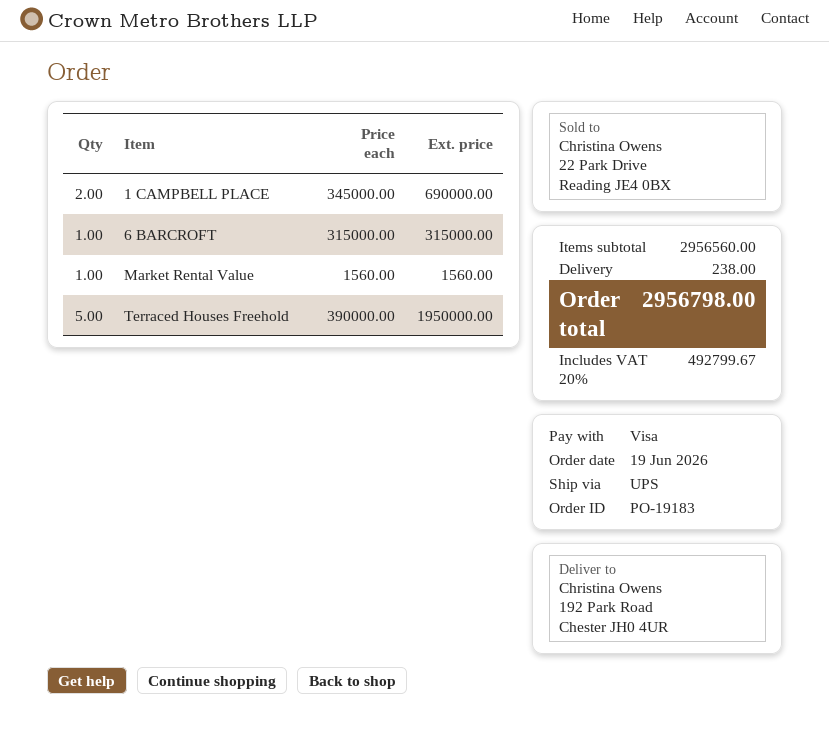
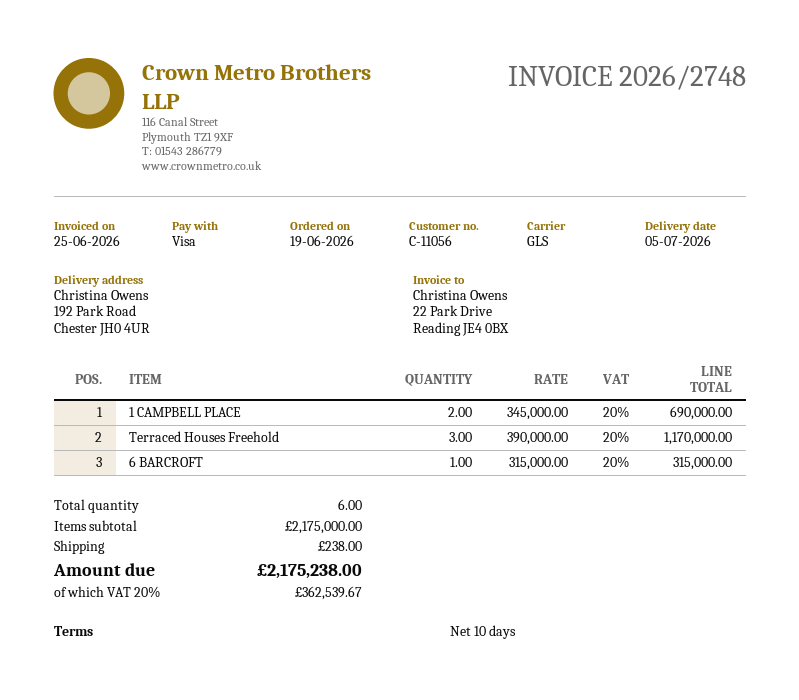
shipping method: UPS -> GLS
Market Rental Value: 1 x 1560.00 = 1560.00 -> none
Terraced Houses Freehold: 5 x 390000.00 = 1950000.00 -> 3 x 390000.00 = 1170000.00
subtotal: 2956560.00 -> 2175000.00
tax: 20% = 492799.67 -> 20% = 362539.67
total: 2956798.00 -> 2175238.00

